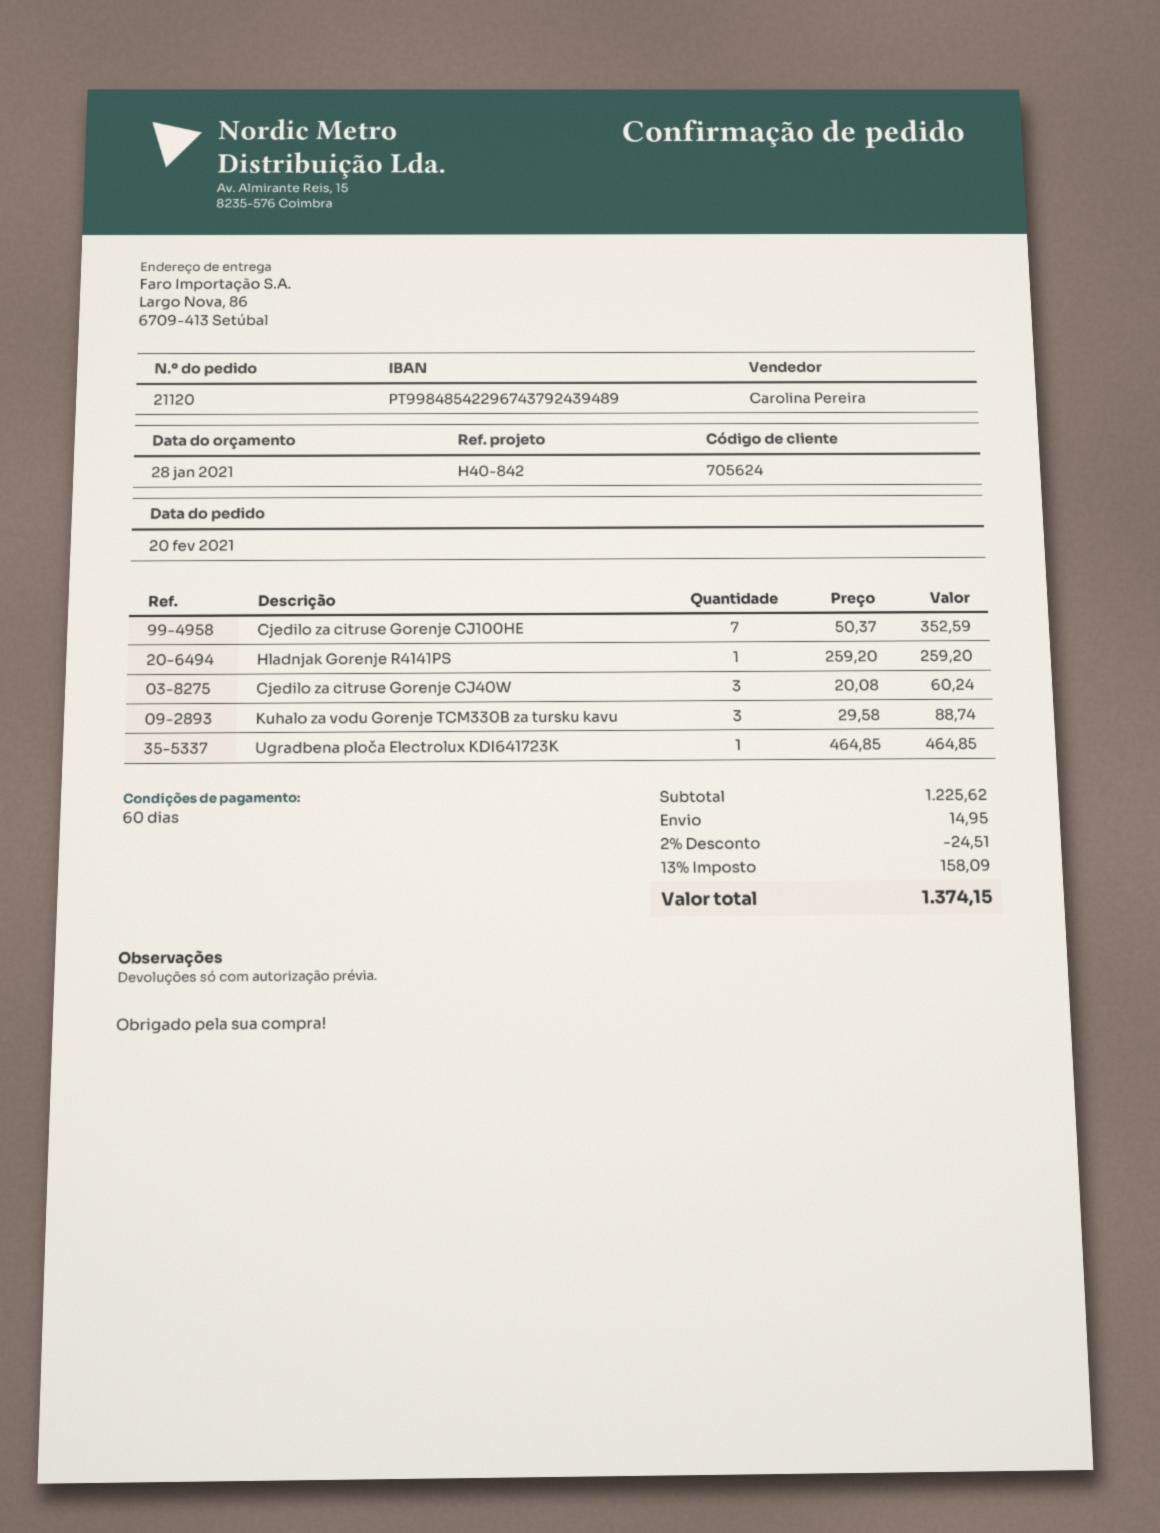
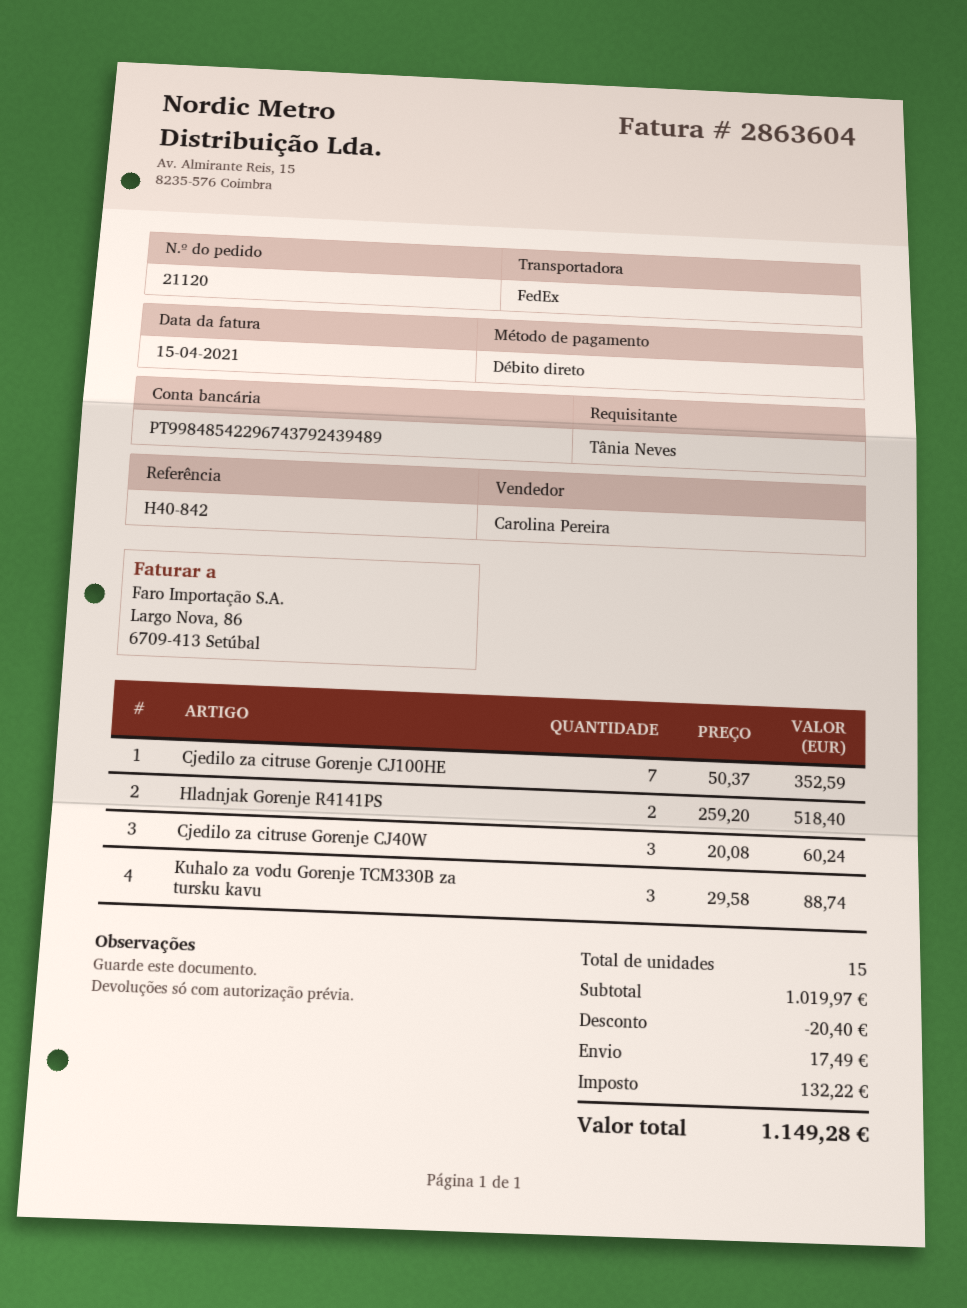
Hladnjak Gorenje R4141PS: 1 x 259.20 = 259.20 -> 2 x 259.20 = 518.40
Ugradbena ploča Electrolux KDI641723K: 1 x 464.85 = 464.85 -> none
subtotal: 1225.62 -> 1019.97
discount: 24.51 -> 20.40
shipping: 14.95 -> 17.49
tax: 158.09 -> 132.22
total: 1374.15 -> 1149.28

